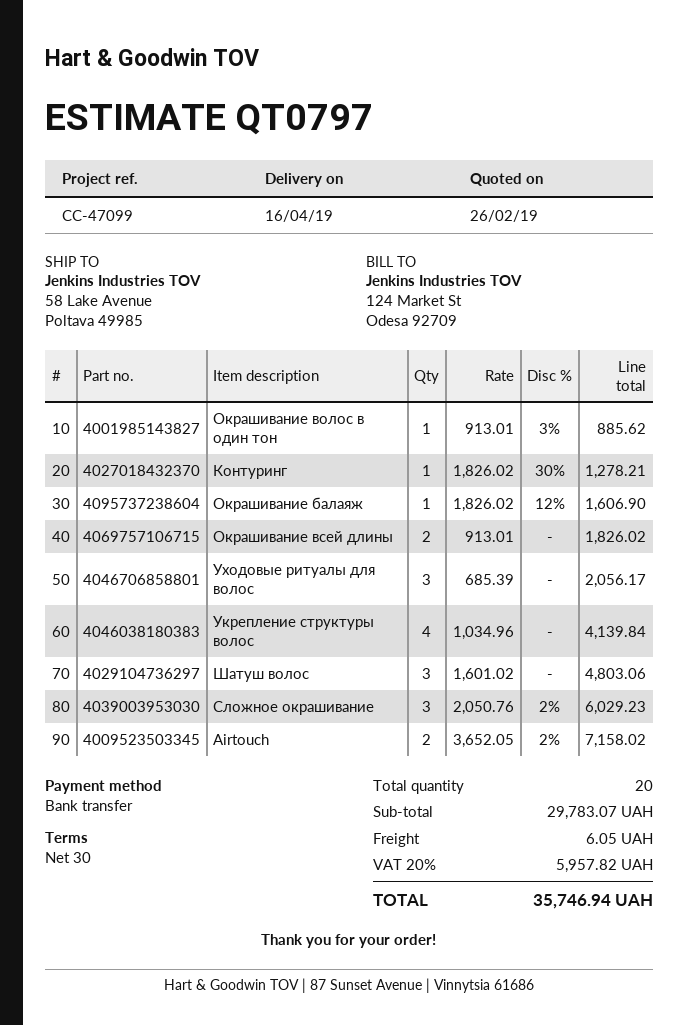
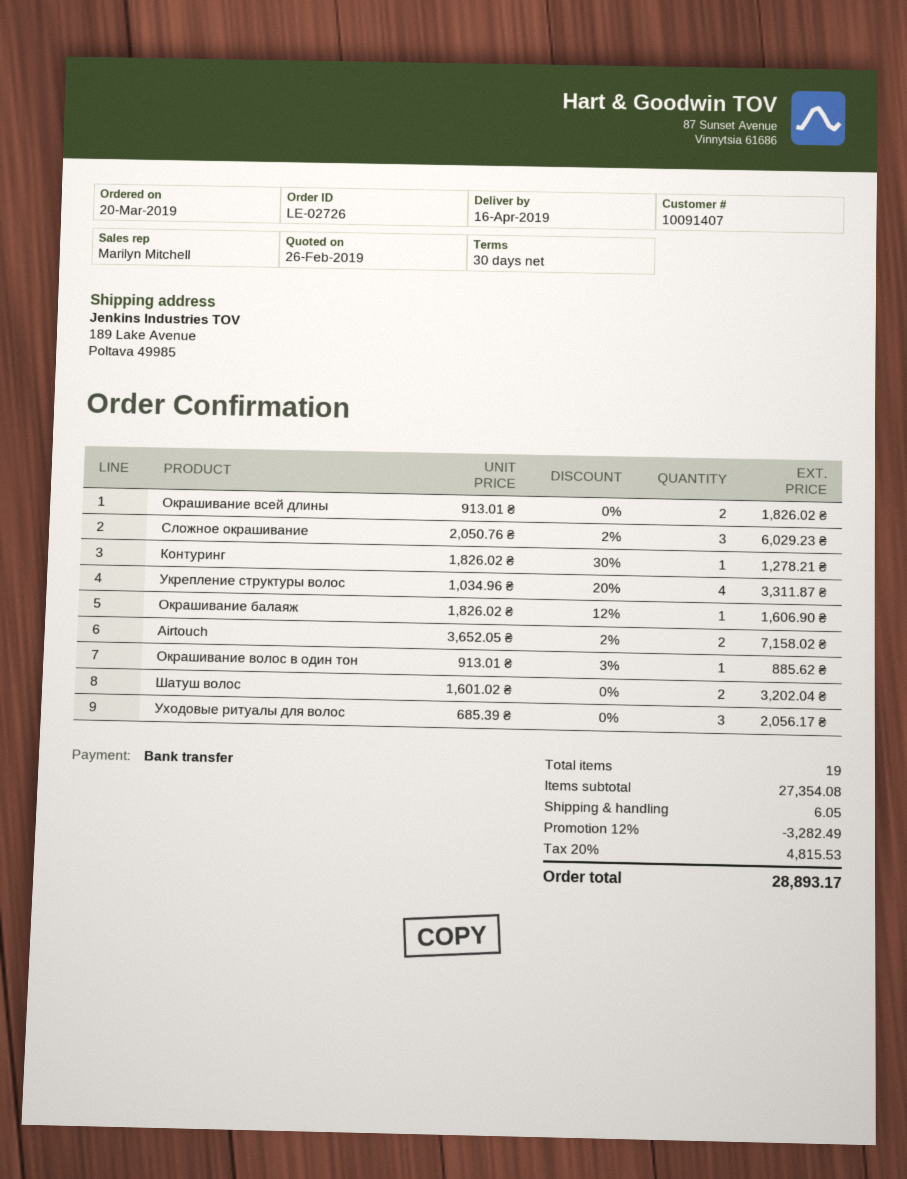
ship to: 58 Lake Avenue, Poltava 49985 -> 189 Lake Avenue, Poltava 49985
Укрепление структуры волос: 4 x 1034.96 = 4139.84 -> 4 x 1034.96 - 20% = 3311.87
Шатуш волос: 3 x 1601.02 = 4803.06 -> 2 x 1601.02 = 3202.04
total quantity: 20 -> 19
subtotal: 29783.07 -> 27354.08
discount: none -> 12% = 3282.49
tax: 20% = 5957.82 -> 20% = 4815.53
total: 35746.94 -> 28893.17

